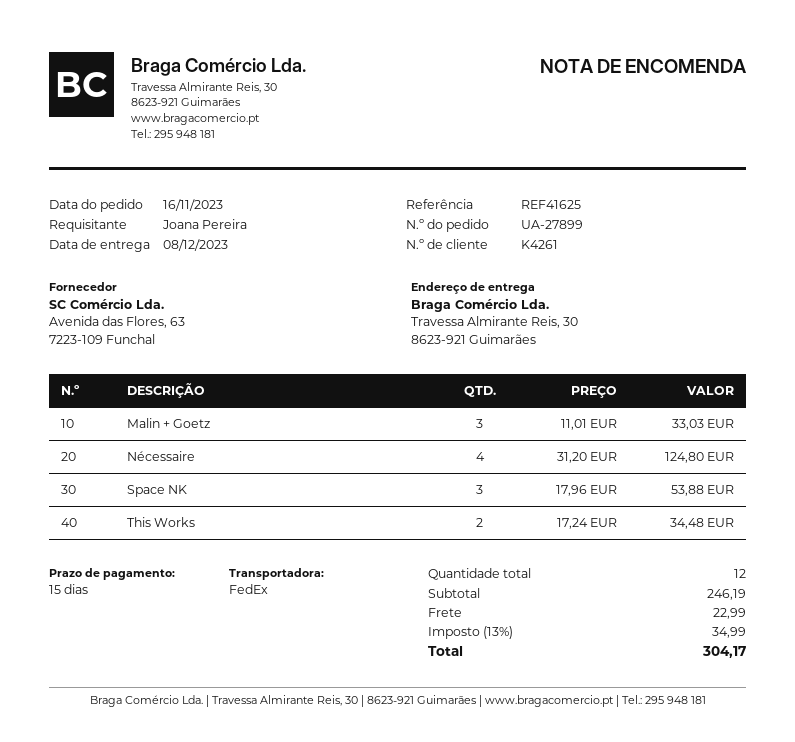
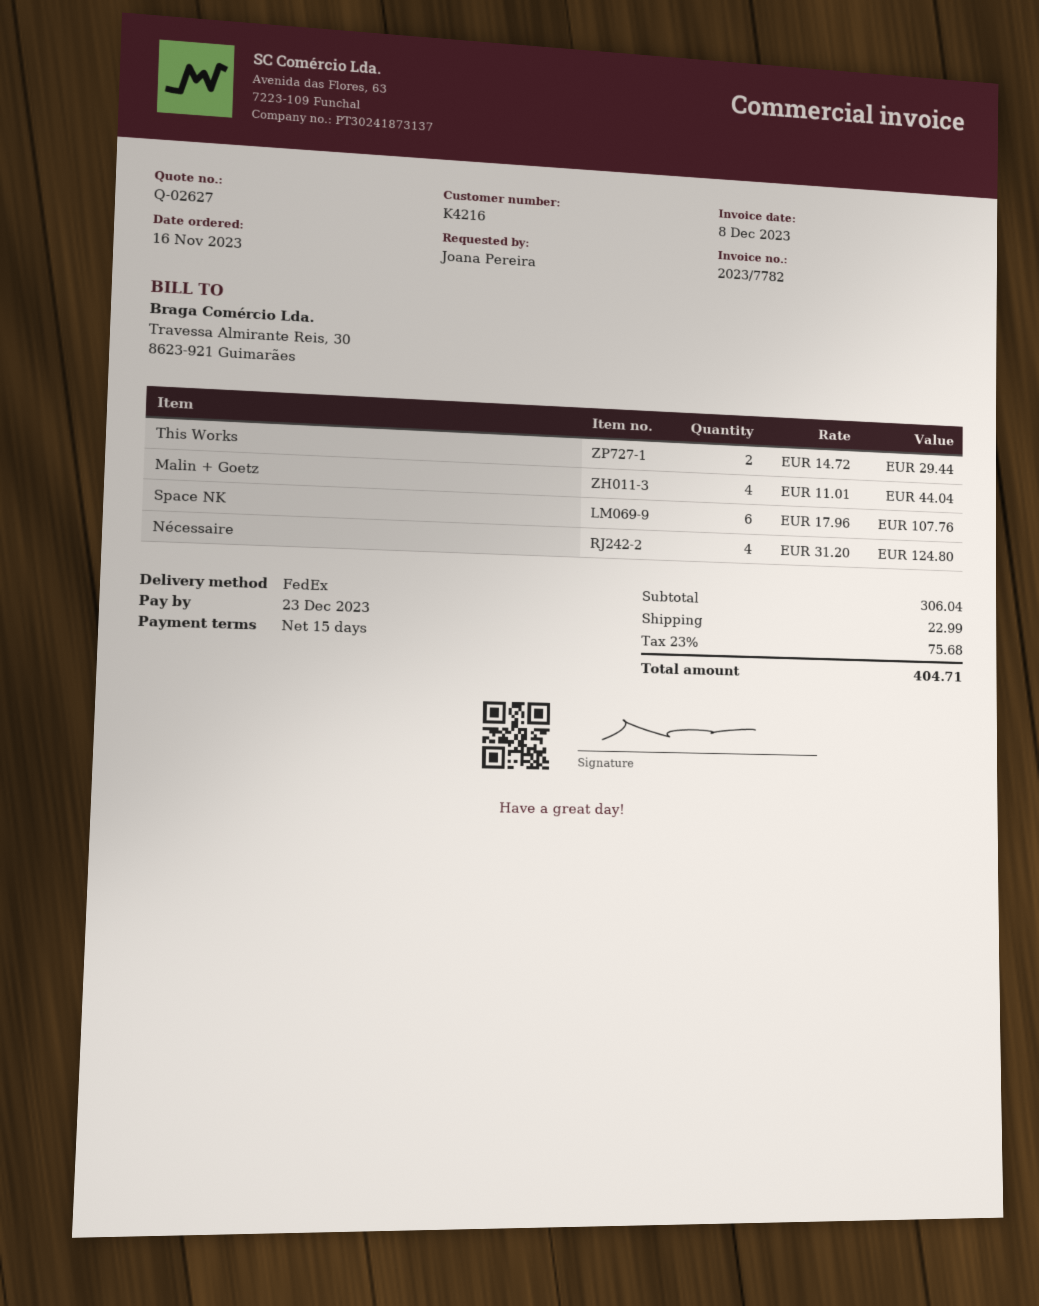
customer number: K4261 -> K4216
Malin + Goetz: 3 x 11.01 = 33.03 -> 4 x 11.01 = 44.04
Space NK: 3 x 17.96 = 53.88 -> 6 x 17.96 = 107.76
This Works: 2 x 17.24 = 34.48 -> 2 x 14.72 = 29.44
subtotal: 246.19 -> 306.04
tax: 13% = 34.99 -> 23% = 75.68
total: 304.17 -> 404.71

